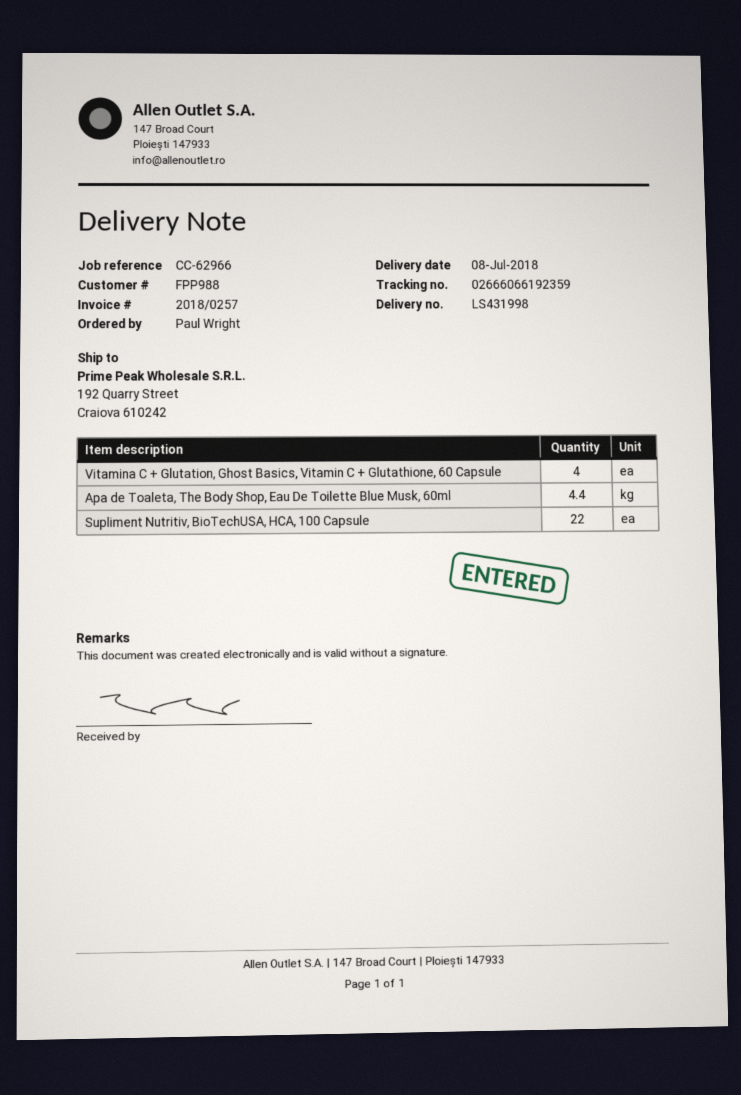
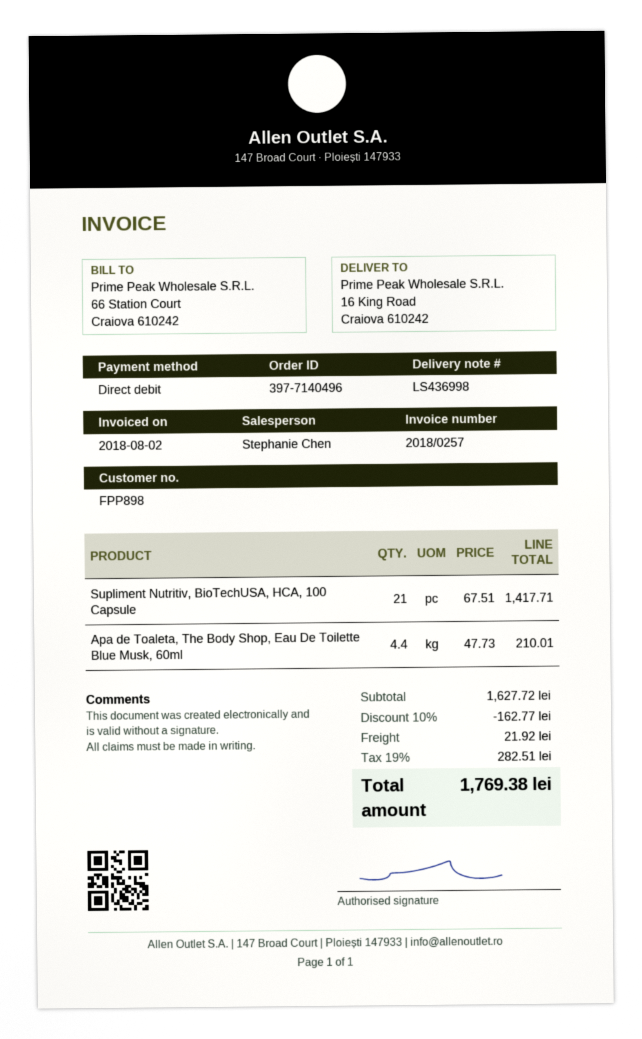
delivery note number: LS431998 -> LS436998
customer number: FPP988 -> FPP898
ship to: 192 Quarry Street, Craiova 610242 -> 16 King Road, Craiova 610242
Vitamina C + Glutation, Ghost Basics, Vitamin C + Glutathione, 60 Capsule: 4 -> none
Supliment Nutritiv, BioTechUSA, HCA, 100 Capsule: 22 -> 21

